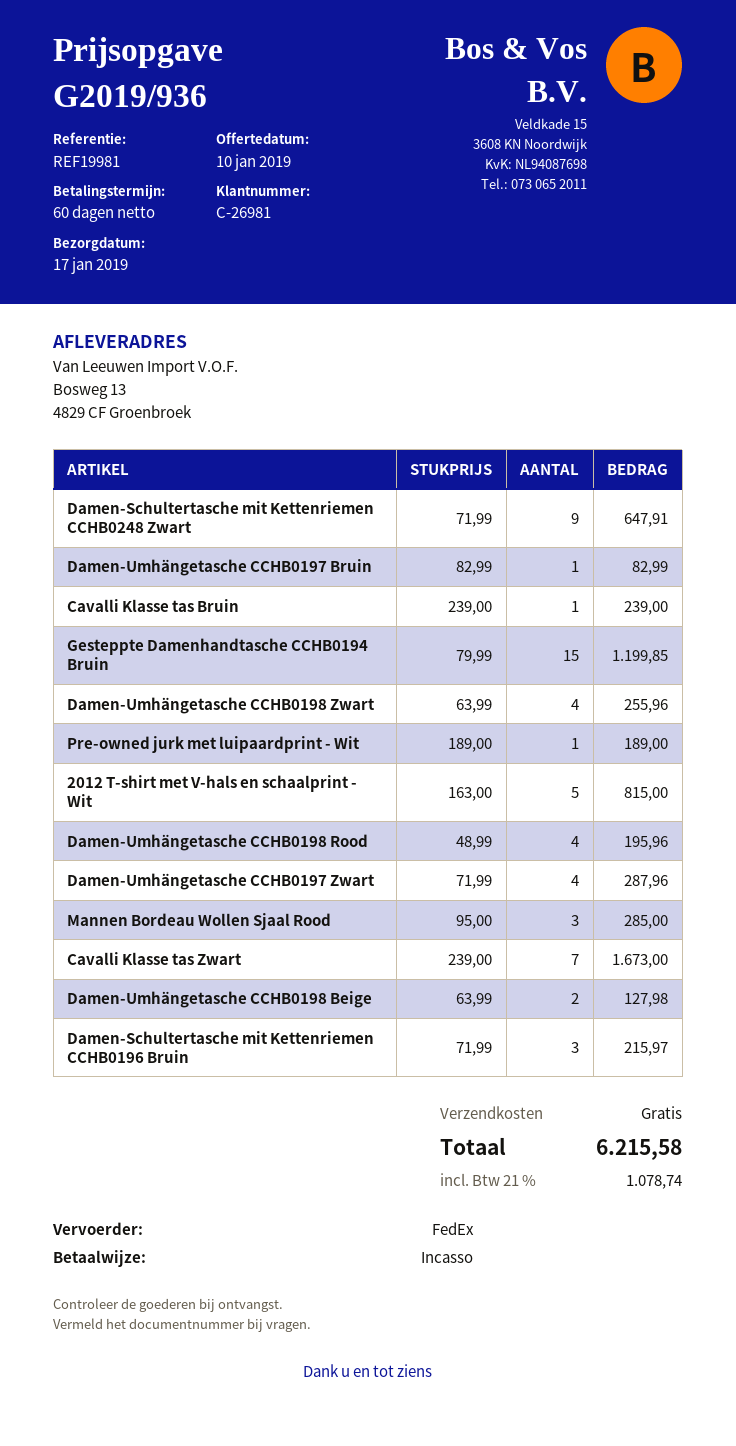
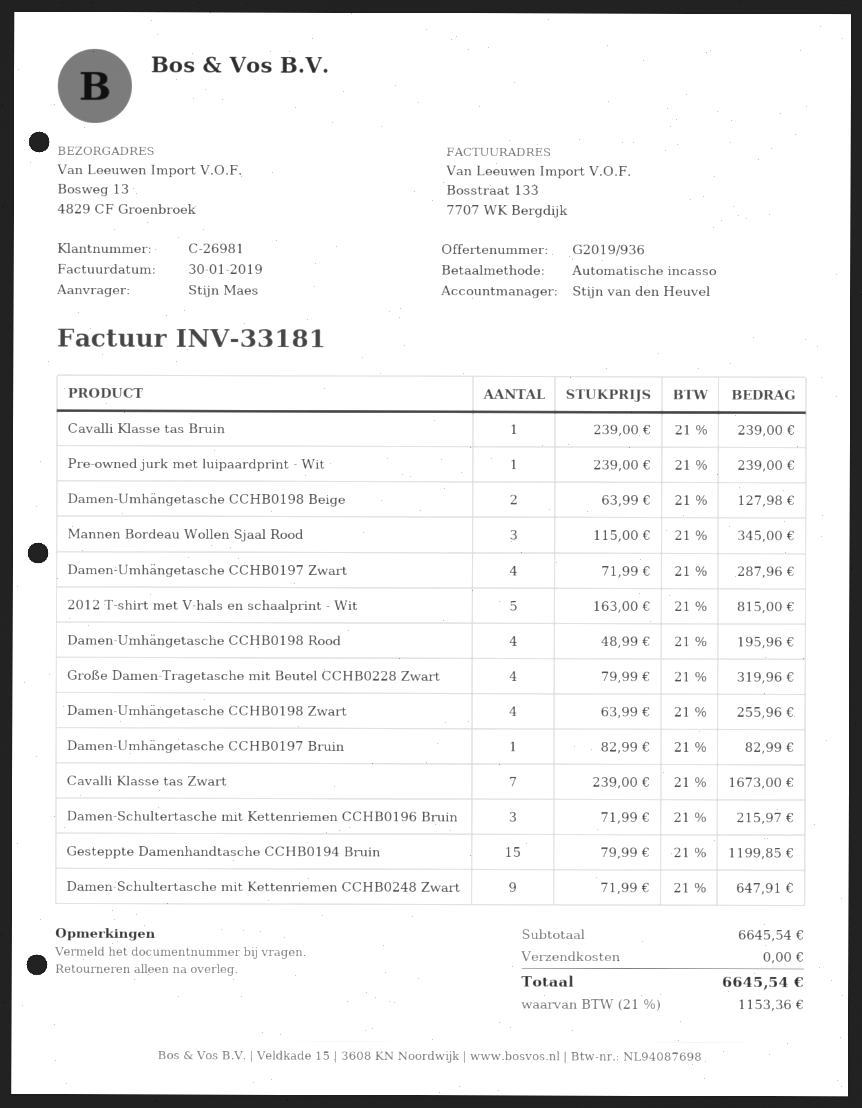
Pre-owned jurk met luipaardprint - Wit: 1 x 189.00 = 189.00 -> 1 x 239.00 = 239.00
Mannen Bordeau Wollen Sjaal Rood: 3 x 95.00 = 285.00 -> 3 x 115.00 = 345.00
Große Damen-Tragetasche mit Beutel CCHB0228 Zwart: none -> 4 x 79.99 = 319.96
tax: 21% = 1078.74 -> 21% = 1153.36
total: 6215.58 -> 6645.54

